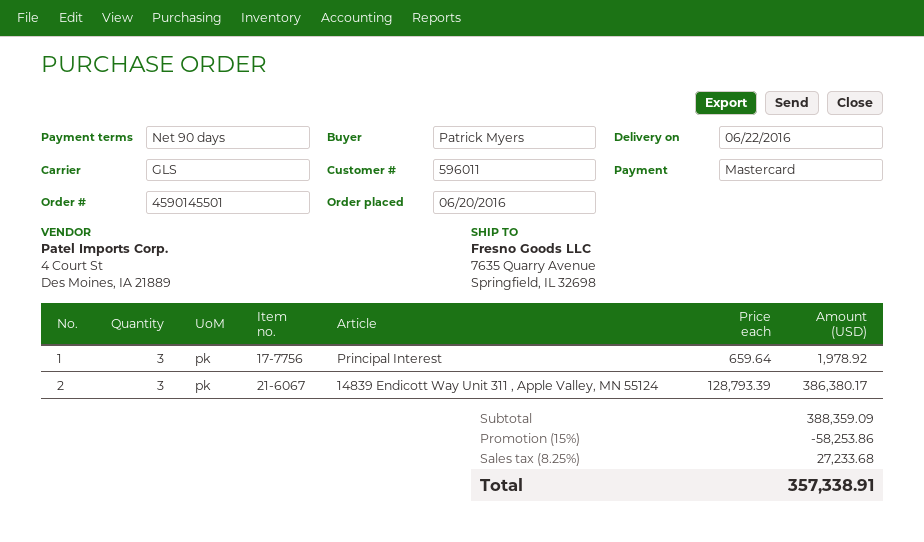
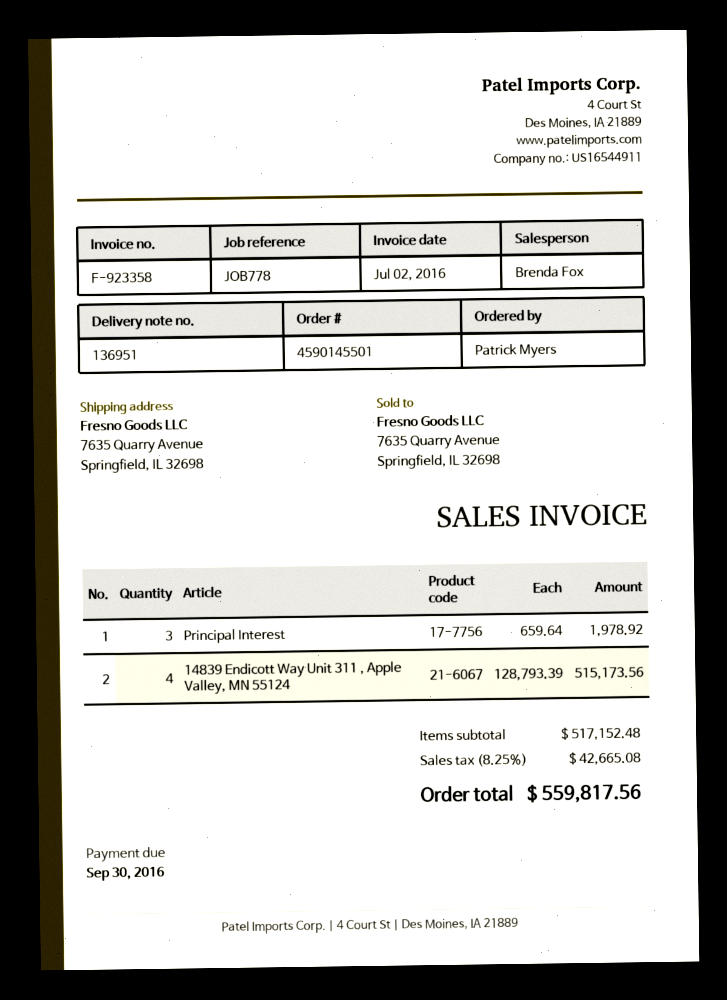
14839 Endicott Way Unit 311 , Apple Valley, MN 55124: 3 x 128793.39 = 386380.17 -> 4 x 128793.39 = 515173.56
subtotal: 388359.09 -> 517152.48
discount: 15% = 58253.86 -> none
tax: 8.25% = 27233.68 -> 8.25% = 42665.08
total: 357338.91 -> 559817.56

